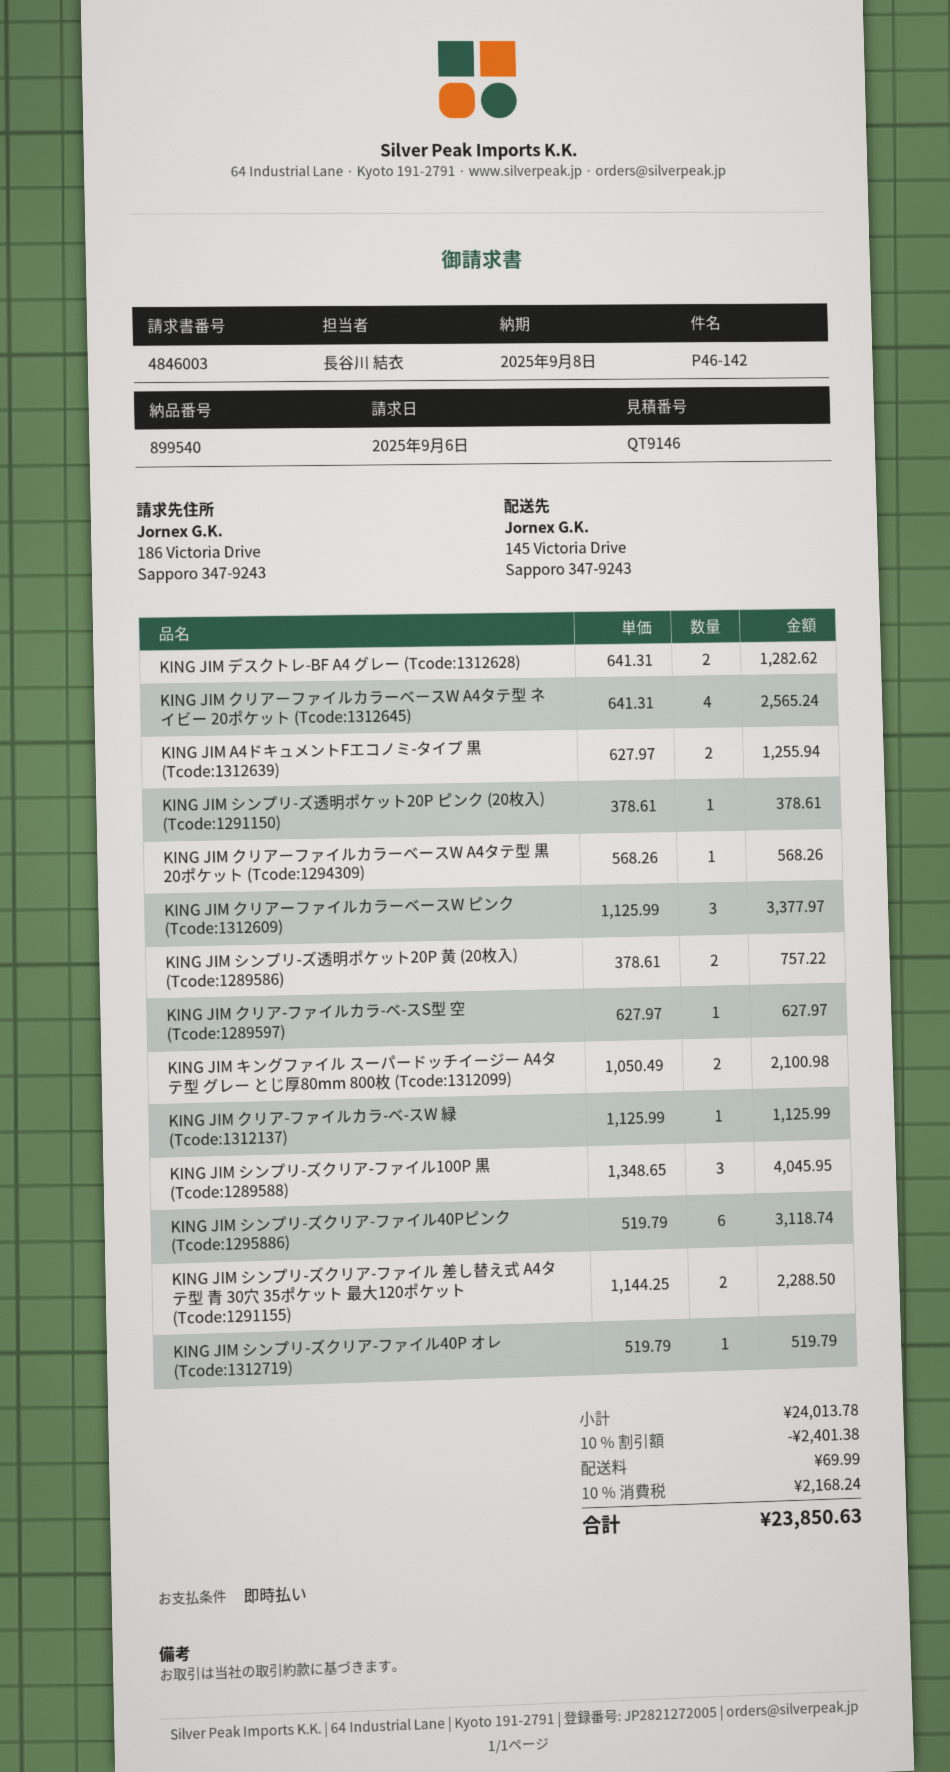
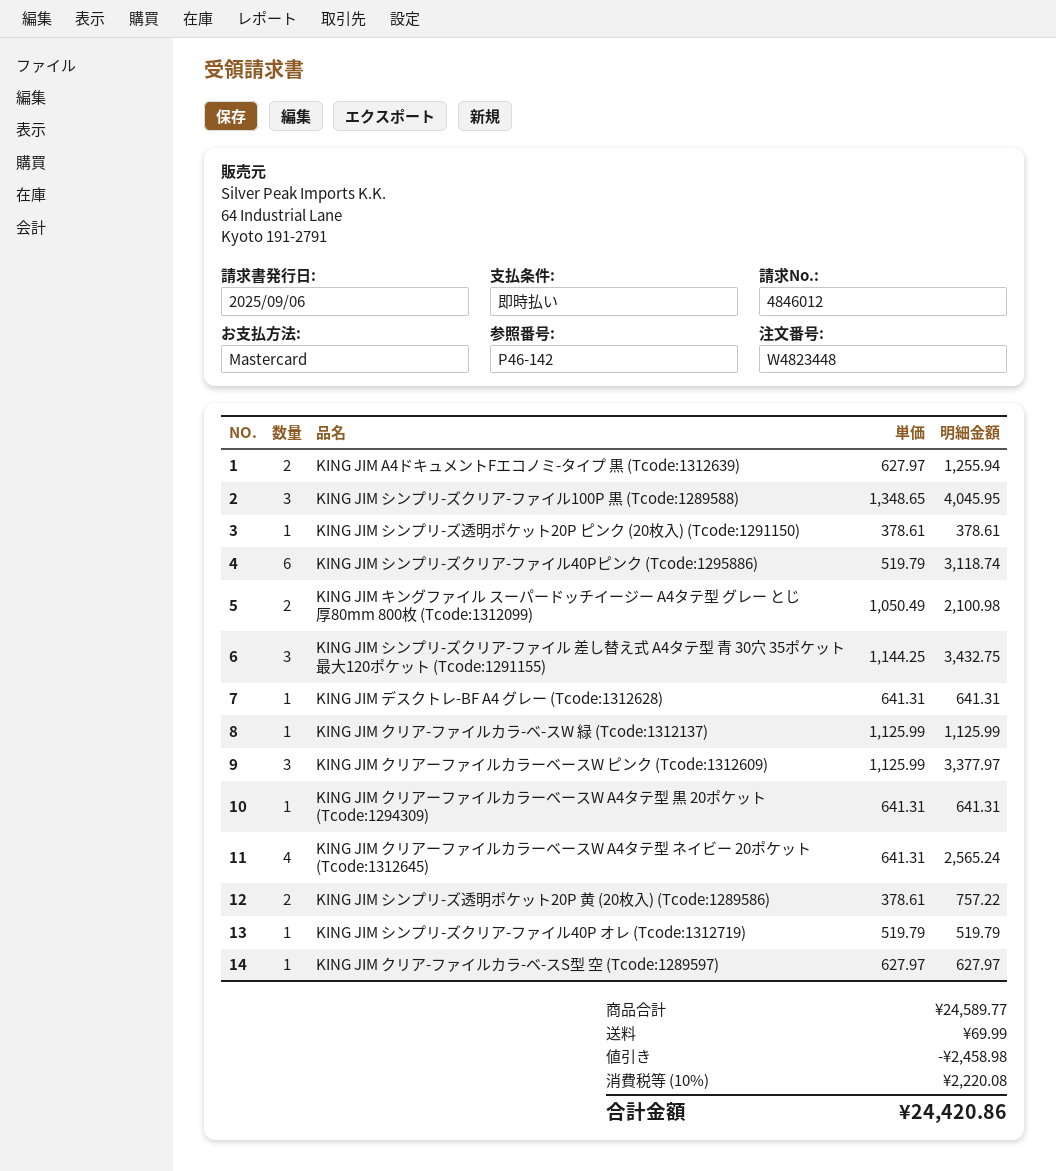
invoice number: 4846003 -> 4846012
KING JIM デスクトレ-BF A4 グレー (Tcode:1312628): 2 x 641.31 = 1282.62 -> 1 x 641.31 = 641.31
KING JIM クリアーファイルカラーベースW A4タテ型 黒 20ポケット (Tcode:1294309): 1 x 568.26 = 568.26 -> 1 x 641.31 = 641.31
KING JIM シンプリ-ズクリア-ファイル 差し替え式 A4タテ型 青 30穴 35ポケット 最大120ポケット (Tcode:1291155): 2 x 1144.25 = 2288.50 -> 3 x 1144.25 = 3432.75
subtotal: 24013.78 -> 24589.77
discount: 2401.38 -> 2458.98
tax: 10% = 2168.24 -> 10% = 2220.08
total: 23850.63 -> 24420.86

